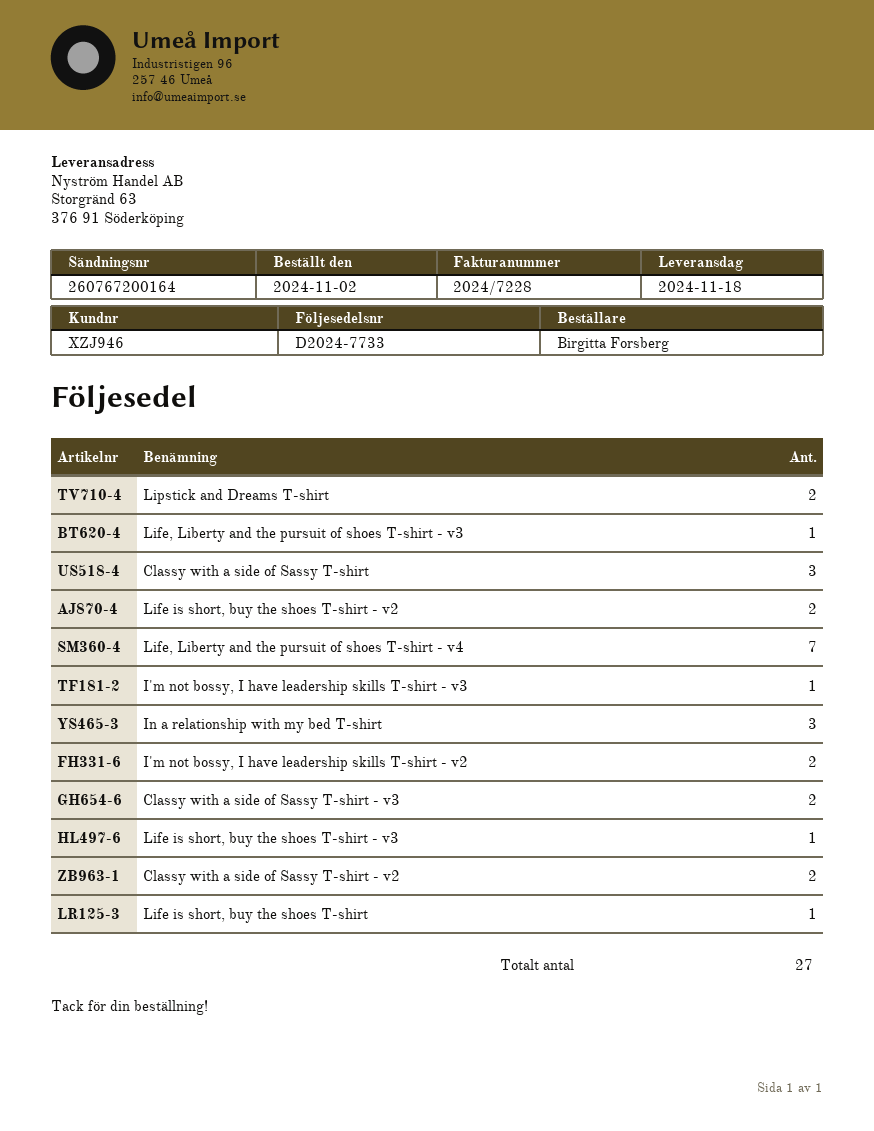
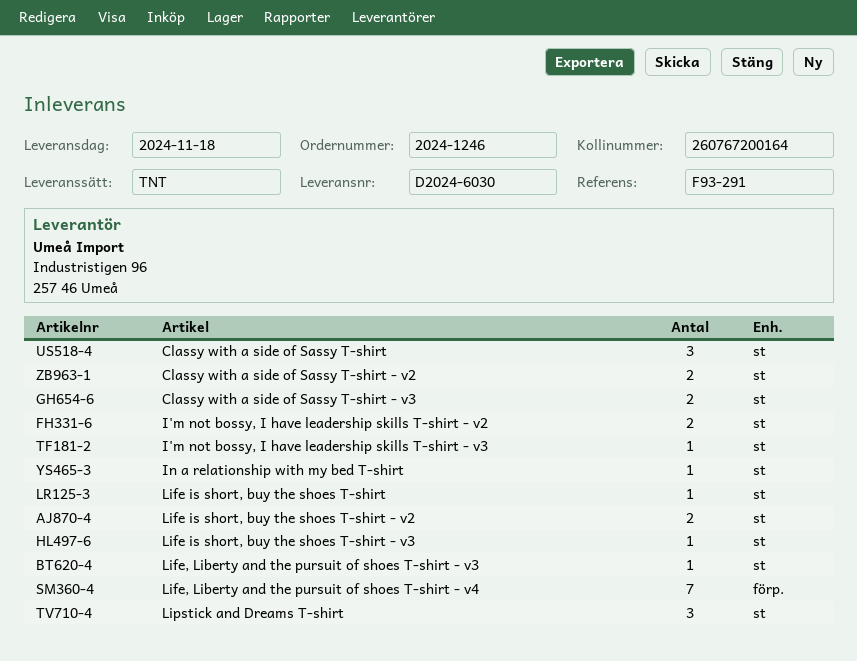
delivery note number: D2024-7733 -> D2024-6030
Lipstick and Dreams T-shirt: 2 -> 3
In a relationship with my bed T-shirt: 3 -> 1

